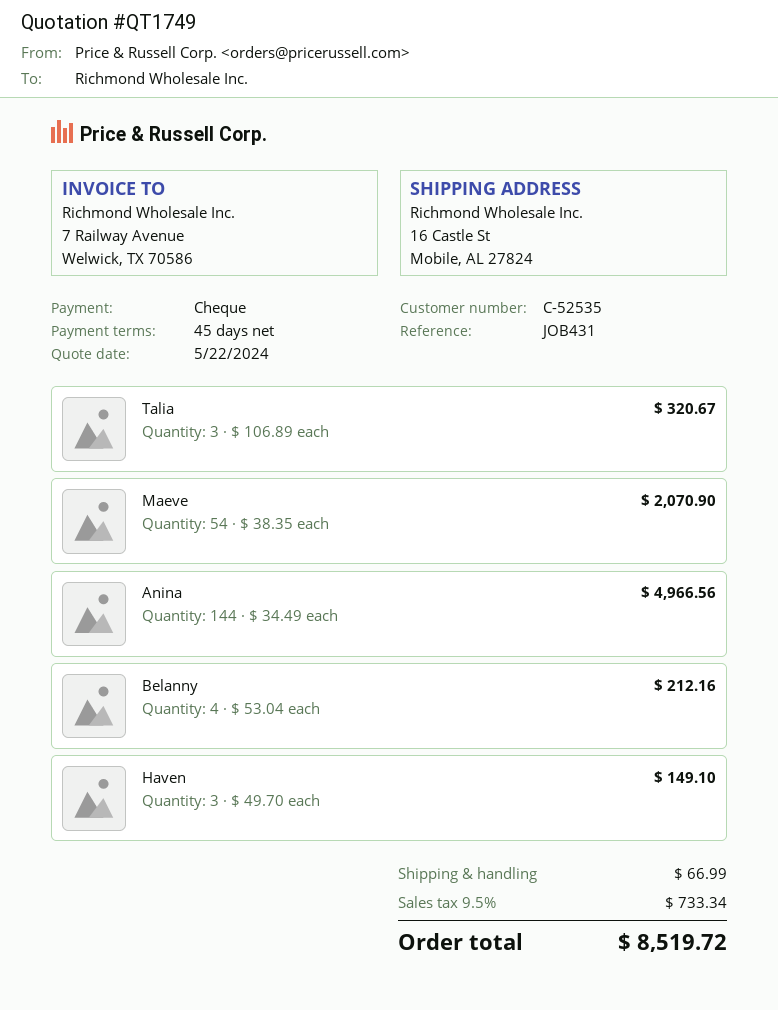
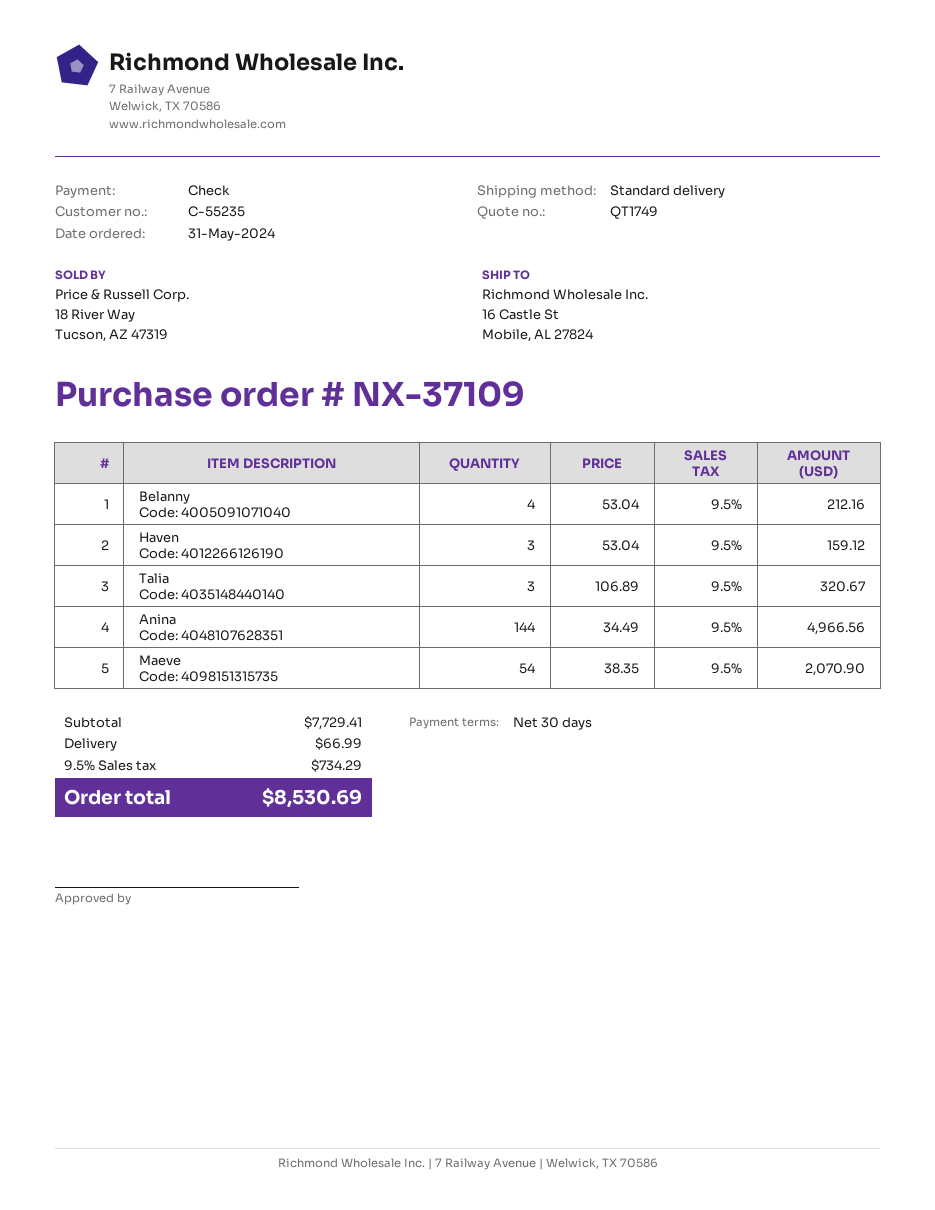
payment terms: 45 days -> 30 days
customer number: C-52535 -> C-55235
Haven: 3 x 49.70 = 149.10 -> 3 x 53.04 = 159.12
tax: 9.5% = 733.34 -> 9.5% = 734.29
total: 8519.72 -> 8530.69

